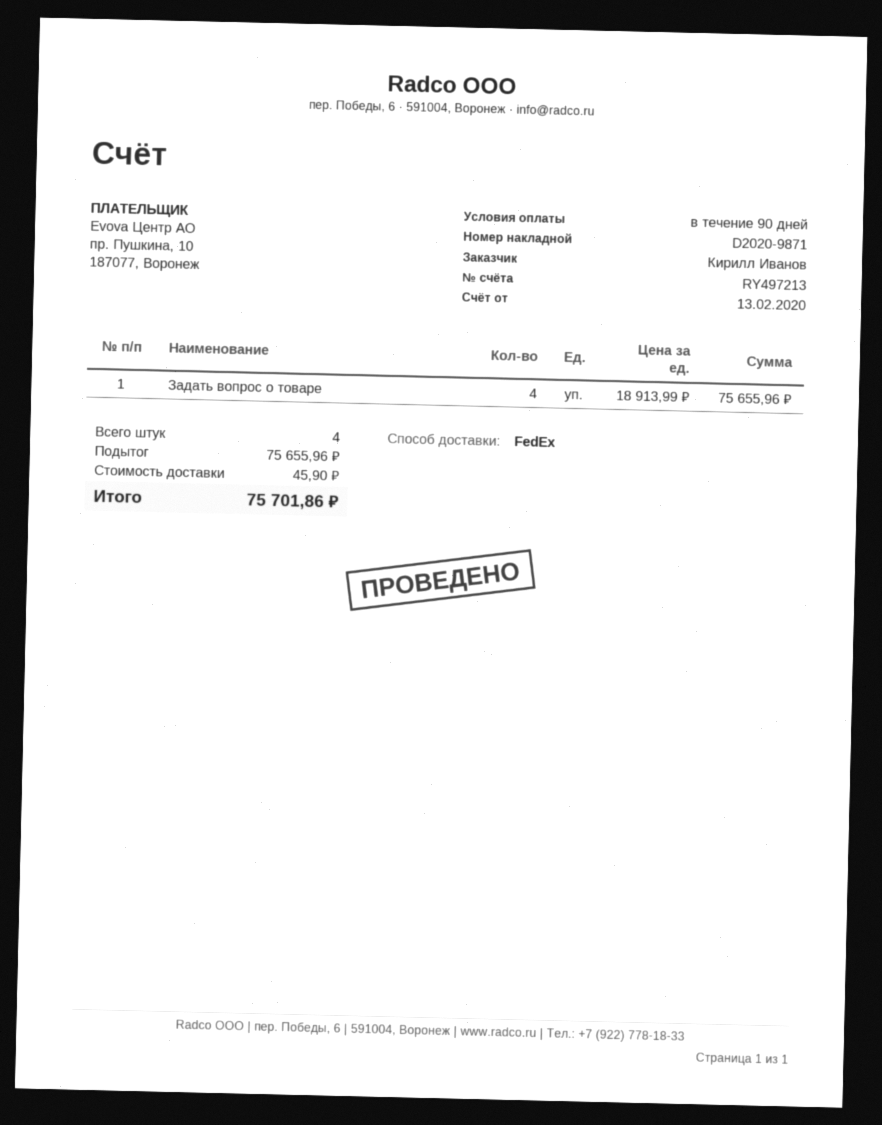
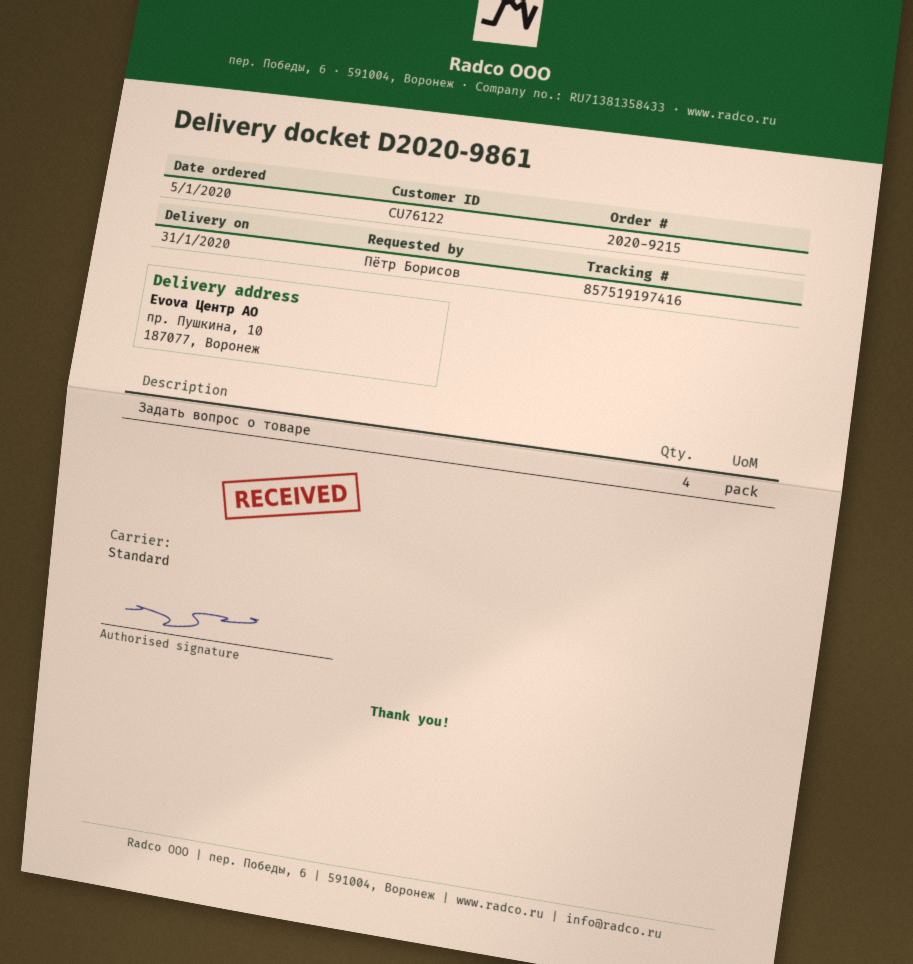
delivery note number: D2020-9871 -> D2020-9861
ordered by: Кирилл Иванов -> Пётр Борисов
shipping method: FedEx -> standard

